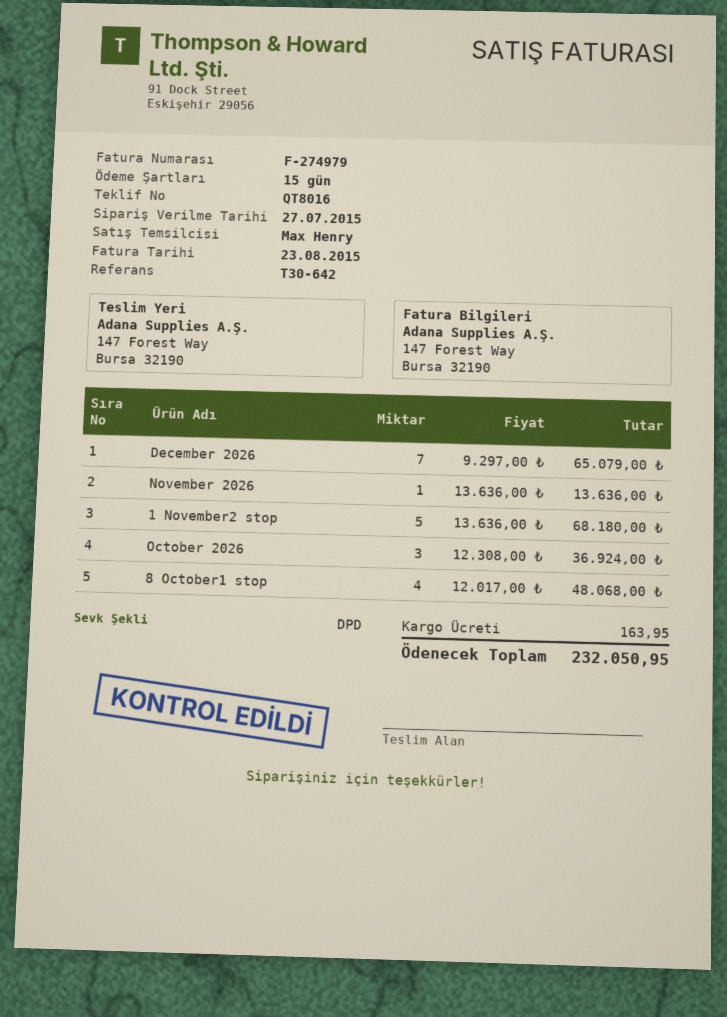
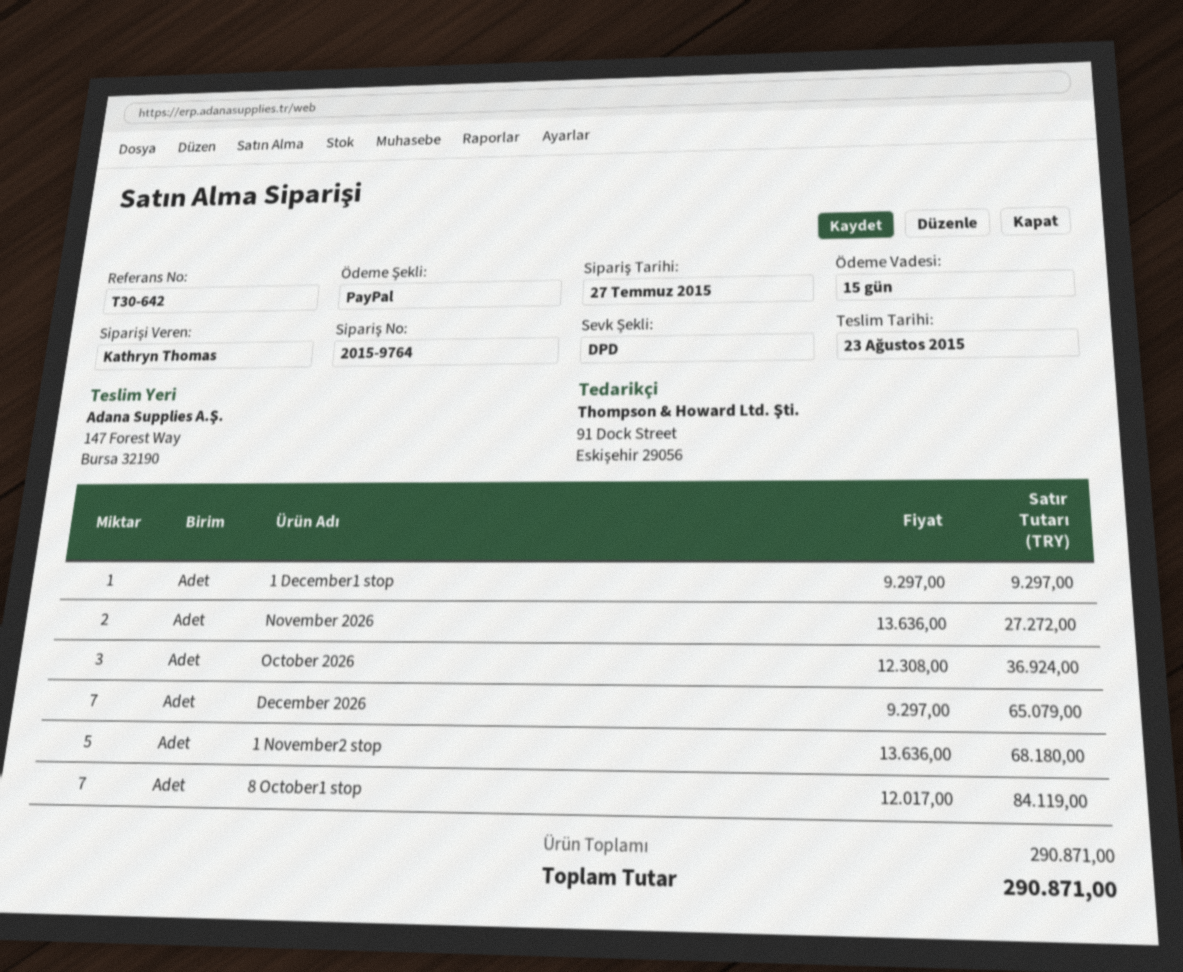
November 2026: 1 x 13636.00 = 13636.00 -> 2 x 13636.00 = 27272.00
8 October1 stop: 4 x 12017.00 = 48068.00 -> 7 x 12017.00 = 84119.00
1 December1 stop: none -> 1 x 9297.00 = 9297.00
shipping: 163.95 -> none
total: 232050.95 -> 290871.00

